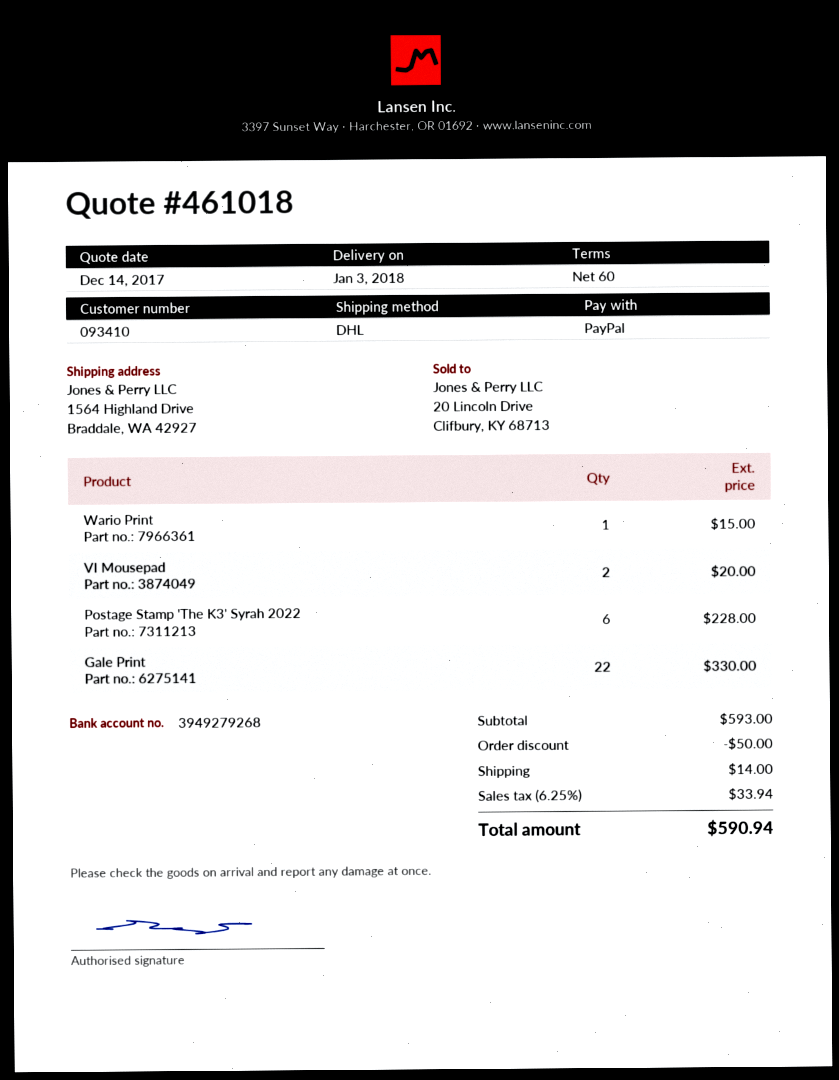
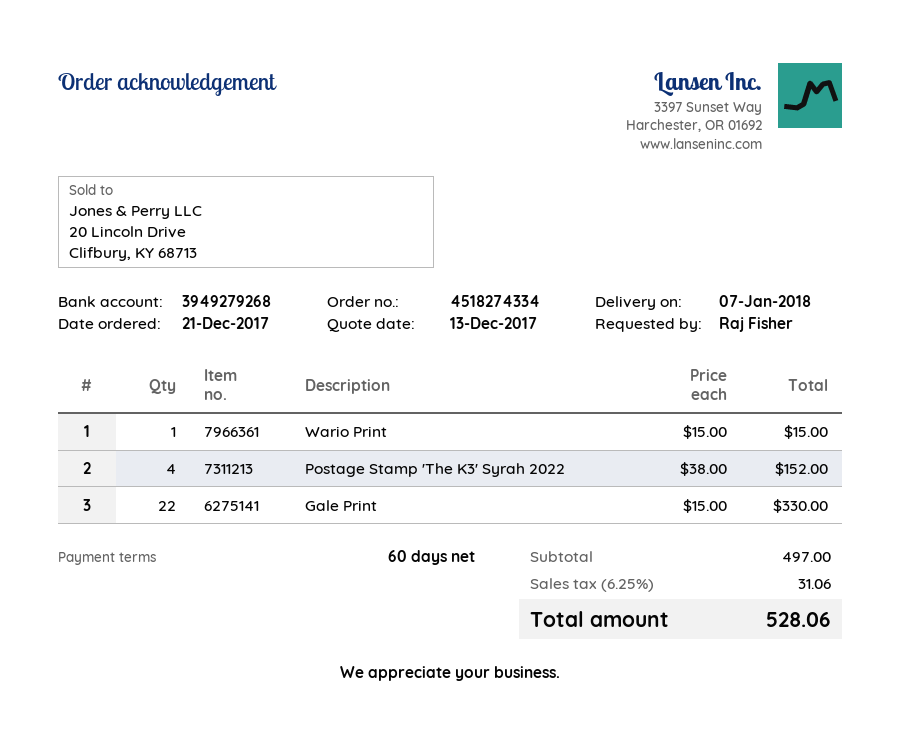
quote date: 2017-12-14 -> 2017-12-13
delivery date: 2018-01-03 -> 2018-01-07
VI Mousepad: 2 for 20.00 -> none
Postage Stamp 'The K3' Syrah 2022: 6 for 228.00 -> 4 for 152.00
subtotal: 593.00 -> 497.00
discount: 50.00 -> none
shipping: 14.00 -> none
tax: 6.25% = 33.94 -> 6.25% = 31.06
total: 590.94 -> 528.06

